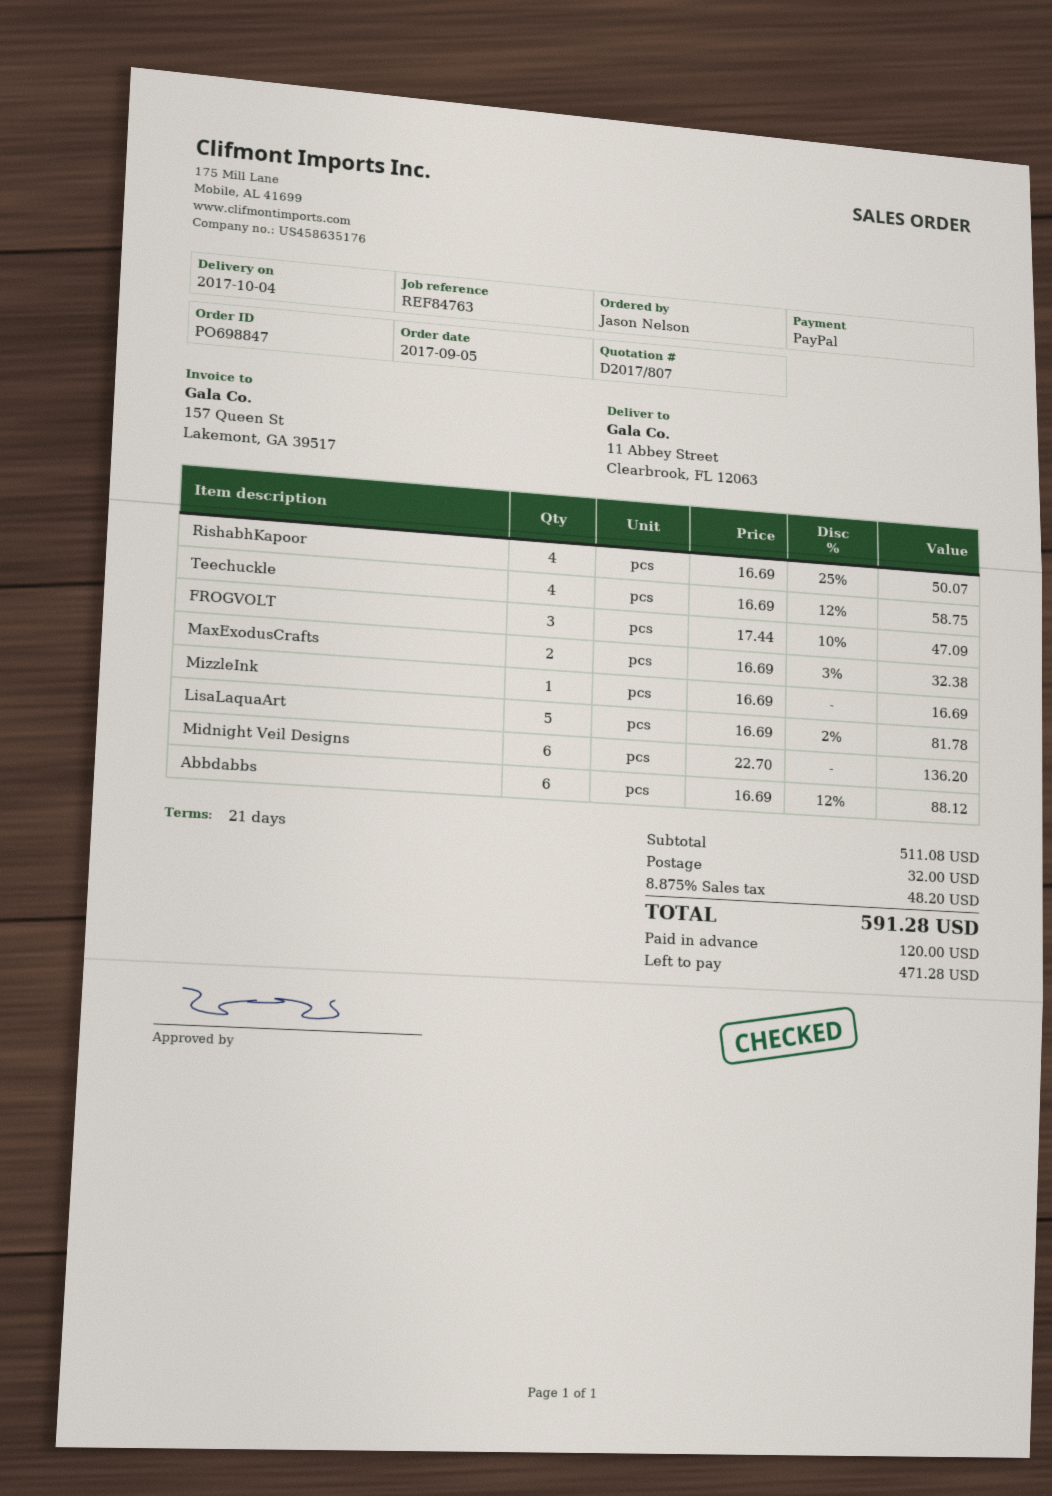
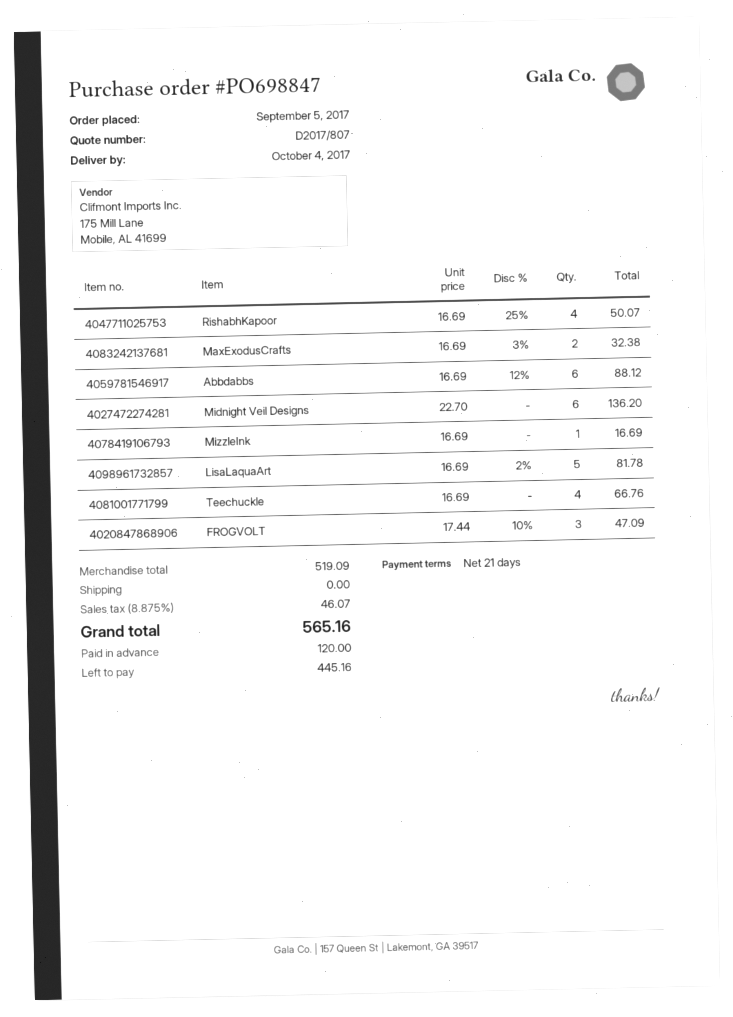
Teechuckle: 4 x 16.69 - 12% = 58.75 -> 4 x 16.69 = 66.76
subtotal: 511.08 -> 519.09
shipping: 32.00 -> 0.00
tax: 8.875% = 48.20 -> 8.875% = 46.07
total: 591.28 -> 565.16
balance: 471.28 -> 445.16

